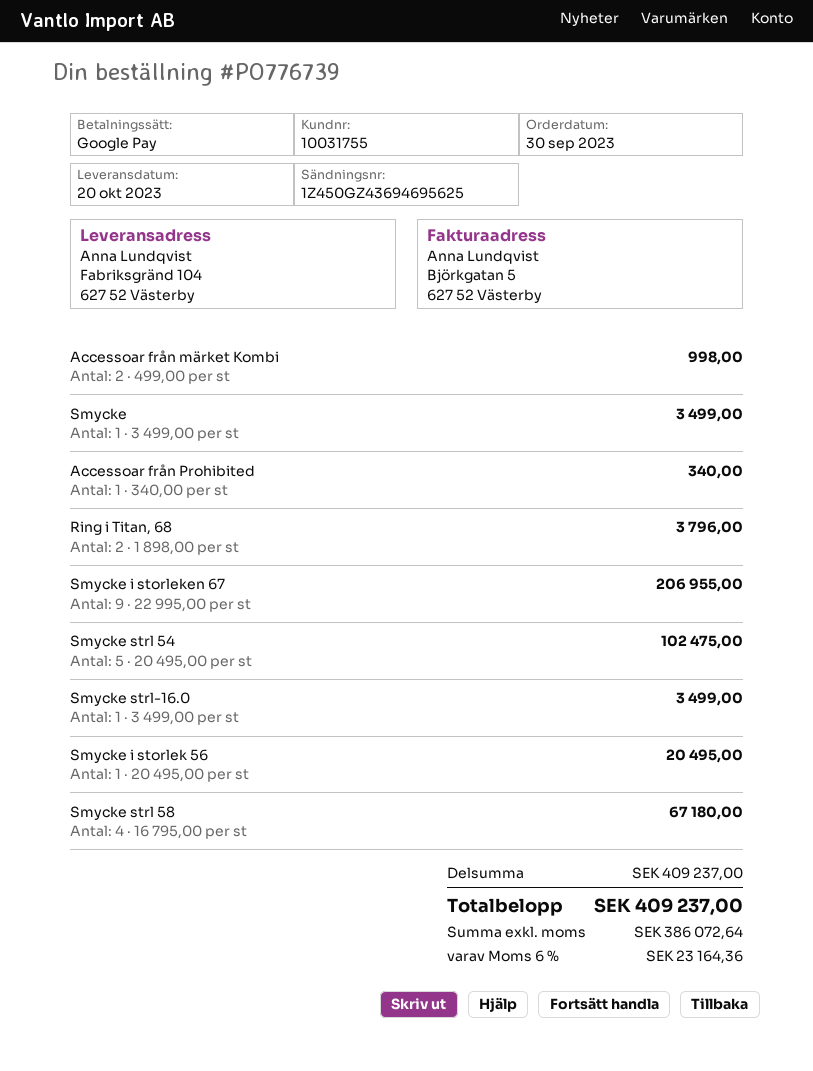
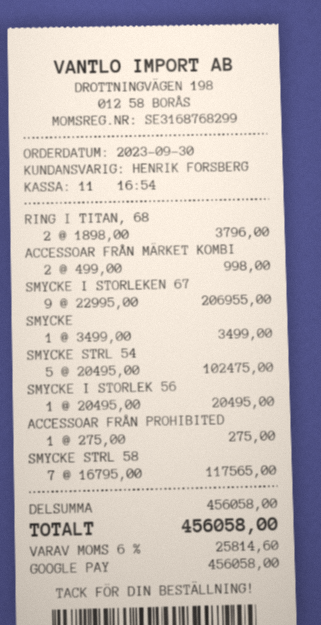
Accessoar från Prohibited: 1 x 340.00 = 340.00 -> 1 x 275.00 = 275.00
Smycke strl-16.0: 1 x 3499.00 = 3499.00 -> none
Smycke strl 58: 4 x 16795.00 = 67180.00 -> 7 x 16795.00 = 117565.00
subtotal: 409237.00 -> 456058.00
tax: 6% = 23164.36 -> 6% = 25814.60
total: 409237.00 -> 456058.00

